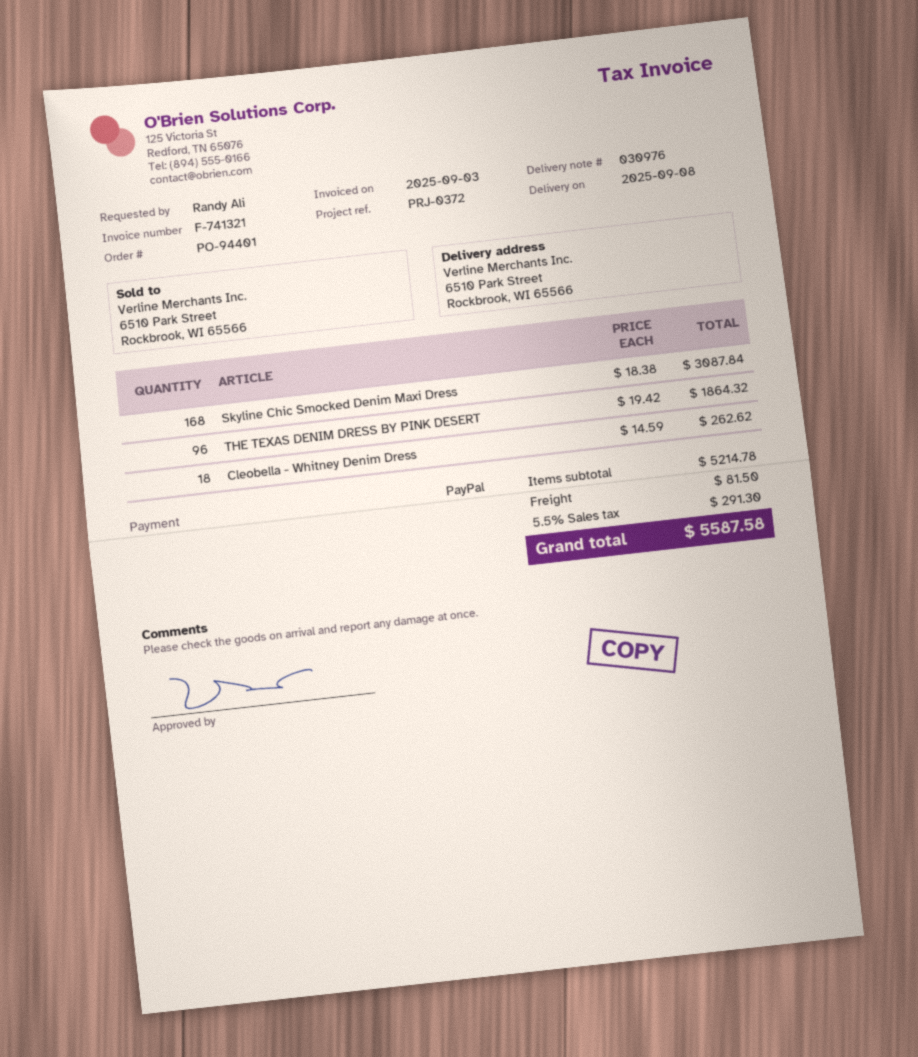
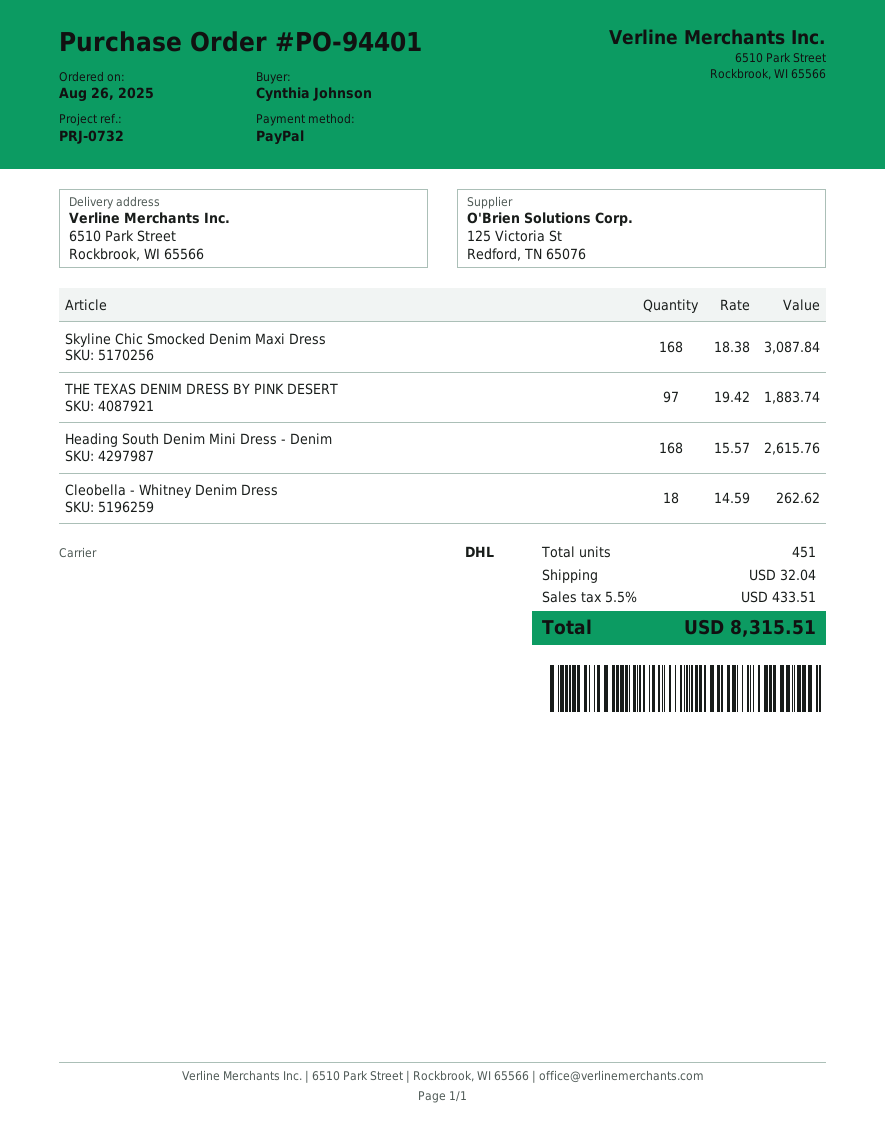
reference: PRJ-0372 -> PRJ-0732
ordered by: Randy Ali -> Cynthia Johnson
THE TEXAS DENIM DRESS BY PINK DESERT: 96 x 19.42 = 1864.32 -> 97 x 19.42 = 1883.74
Heading South Denim Mini Dress - Denim: none -> 168 x 15.57 = 2615.76
shipping: 81.50 -> 32.04
tax: 5.5% = 291.30 -> 5.5% = 433.51
total: 5587.58 -> 8315.51

